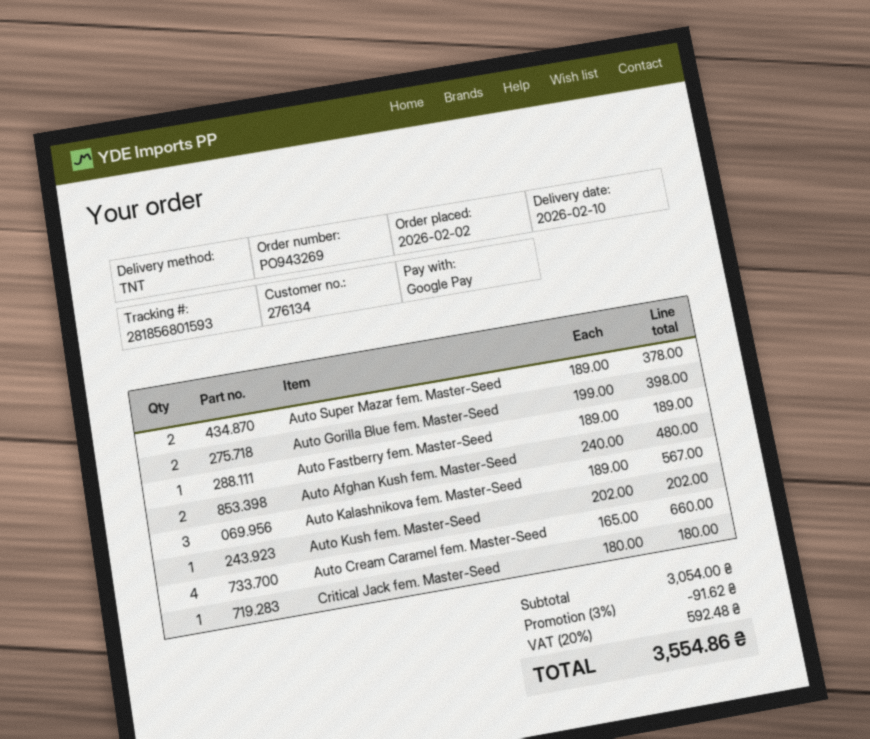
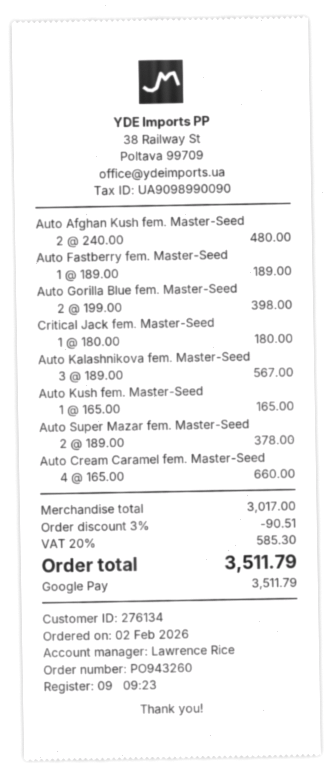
order number: PO943269 -> PO943260
Auto Kush fem. Master-Seed: 1 x 202.00 = 202.00 -> 1 x 165.00 = 165.00
subtotal: 3054.00 -> 3017.00
discount: 3% = 91.62 -> 3% = 90.51
tax: 20% = 592.48 -> 20% = 585.30
total: 3554.86 -> 3511.79

